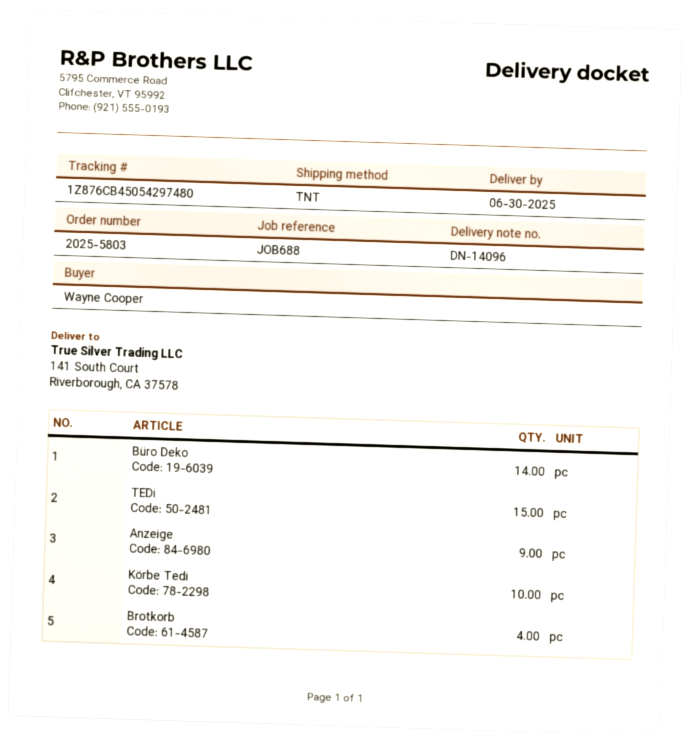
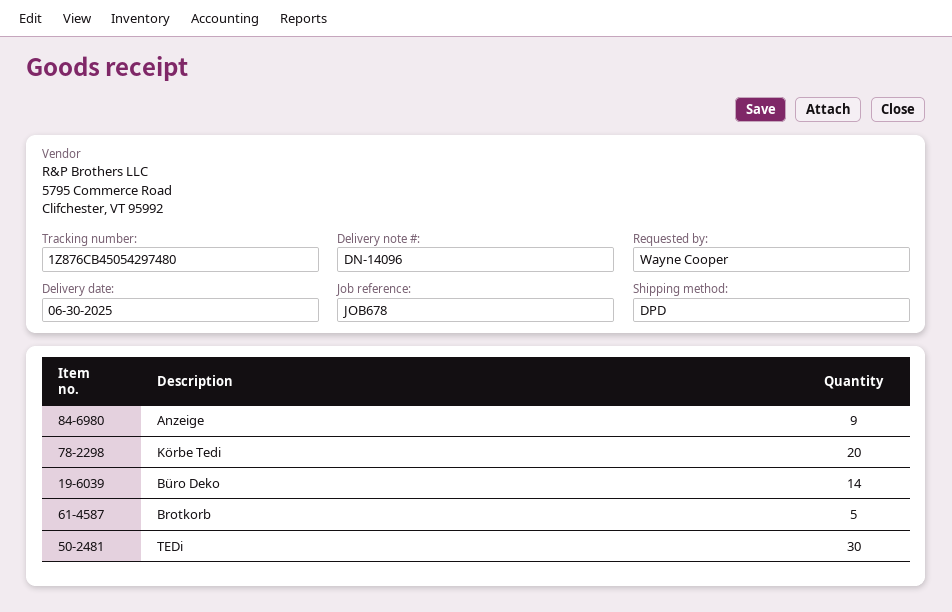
reference: JOB688 -> JOB678
shipping method: TNT -> DPD
TEDi: 15 -> 30
Körbe Tedi: 10 -> 20
Brotkorb: 4 -> 5

